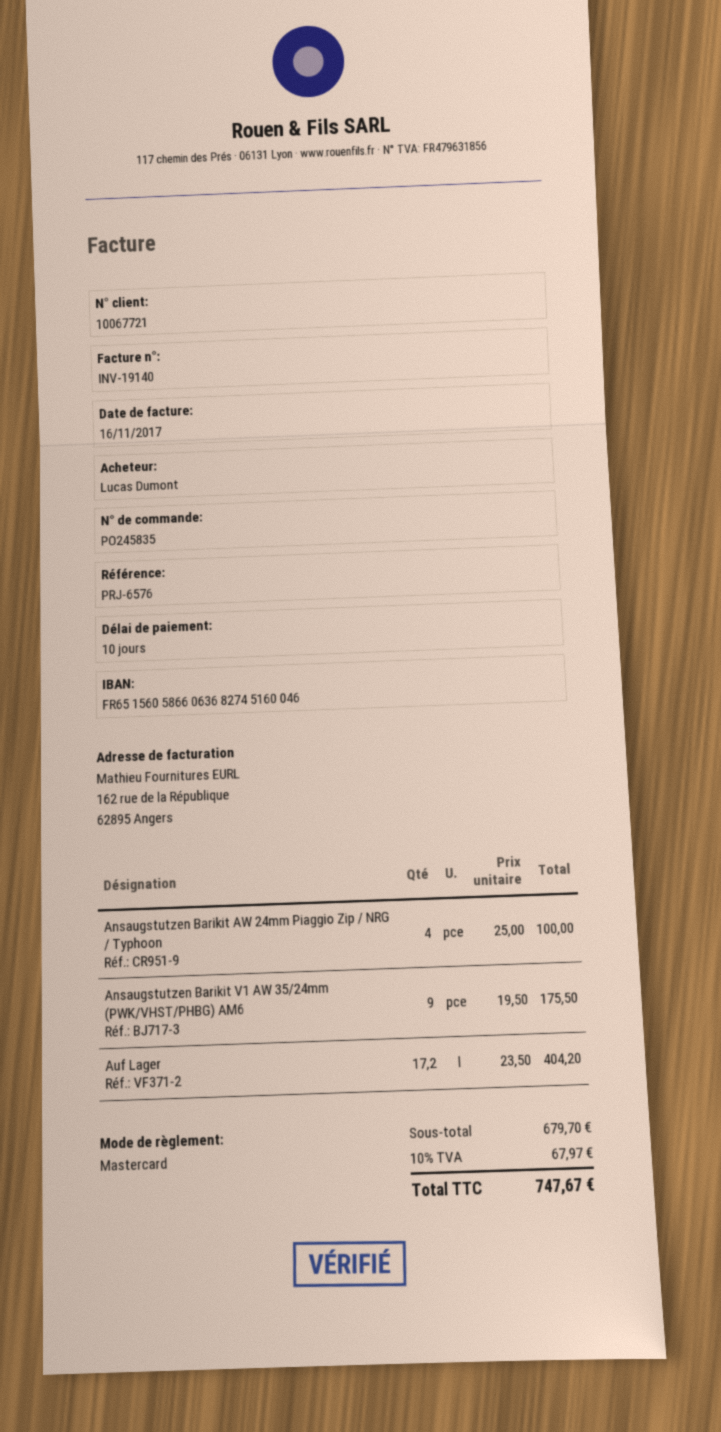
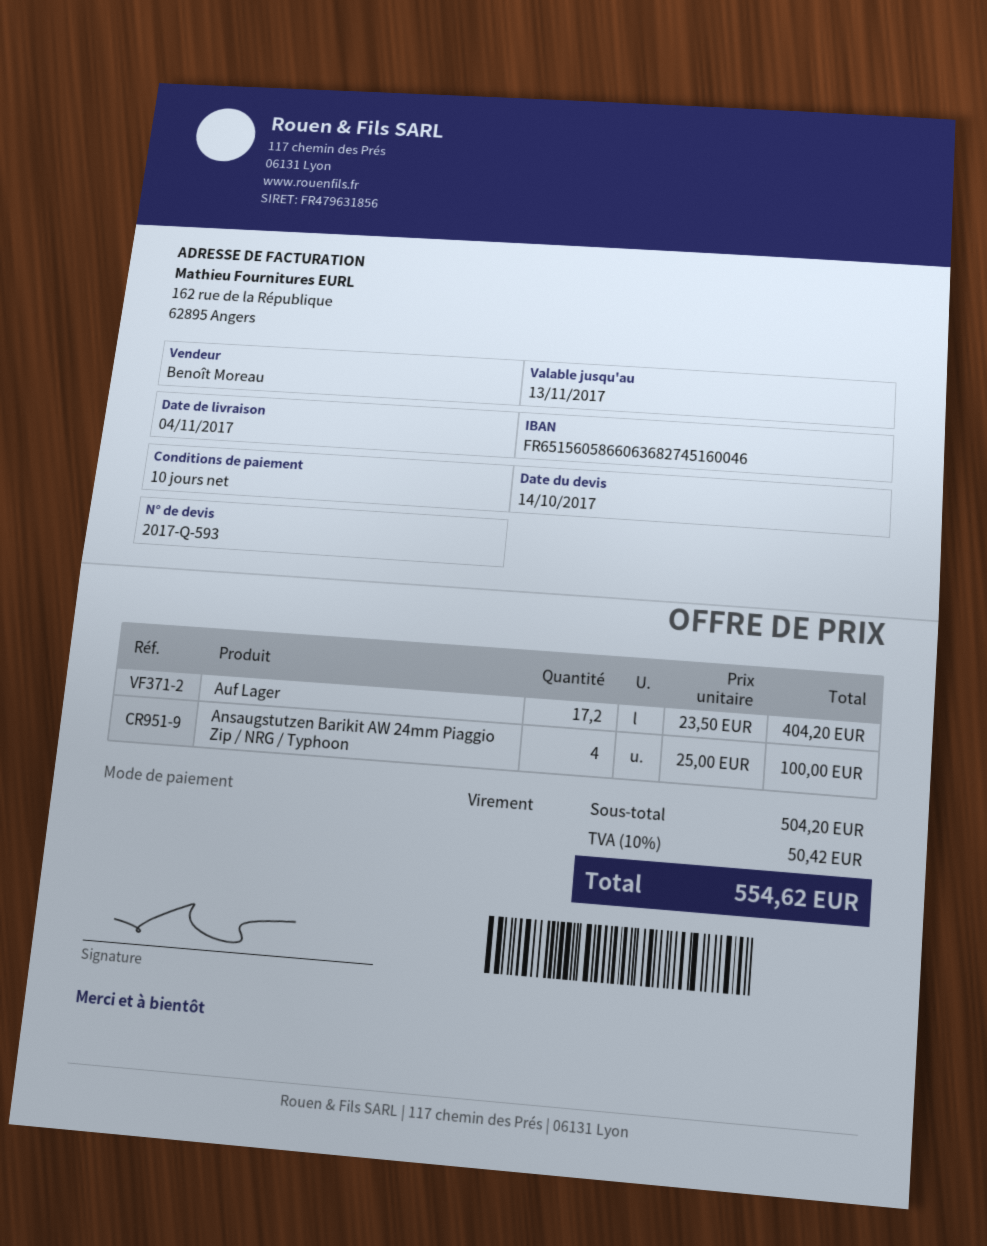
payment method: Mastercard -> bank transfer
Ansaugstutzen Barikit V1 AW 35/24mm (PWK/VHST/PHBG) AM6: 9 x 19.50 = 175.50 -> none
subtotal: 679.70 -> 504.20
tax: 10% = 67.97 -> 10% = 50.42
total: 747.67 -> 554.62

